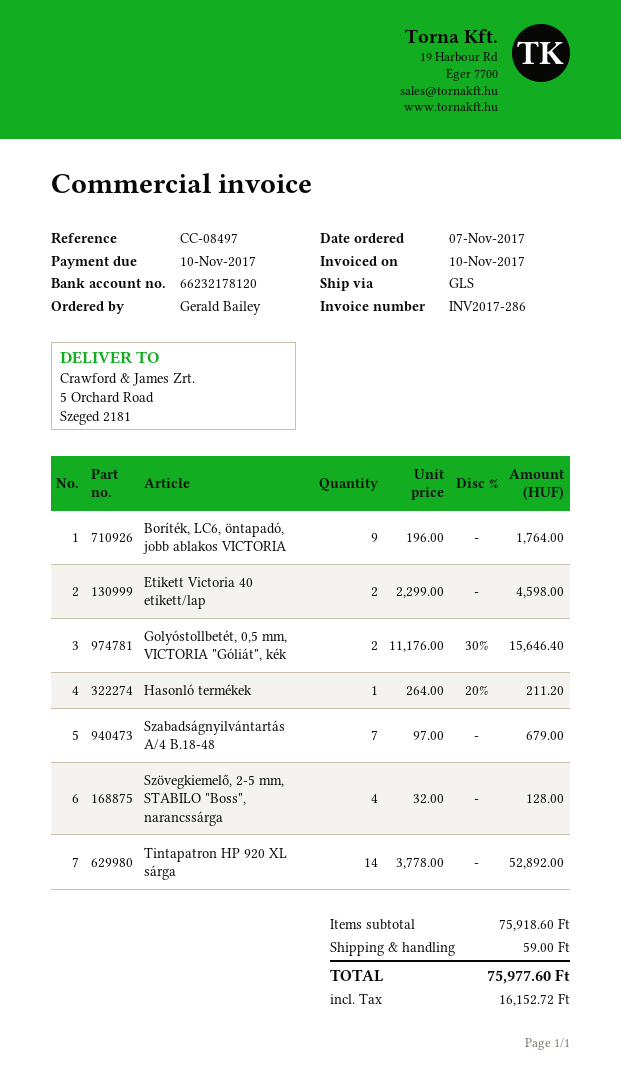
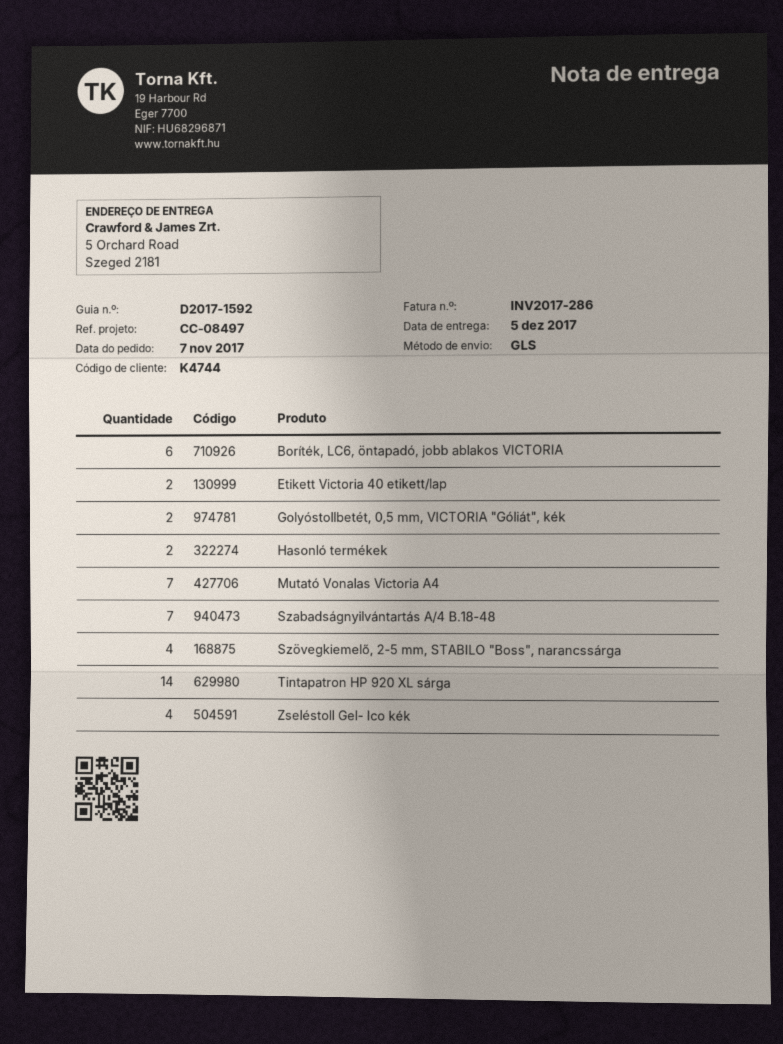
Boríték, LC6, öntapadó, jobb ablakos VICTORIA: 9 -> 6
Hasonló termékek: 1 -> 2
Mutató Vonalas Victoria A4: none -> 7
Zseléstoll Gel- Ico kék: none -> 4

